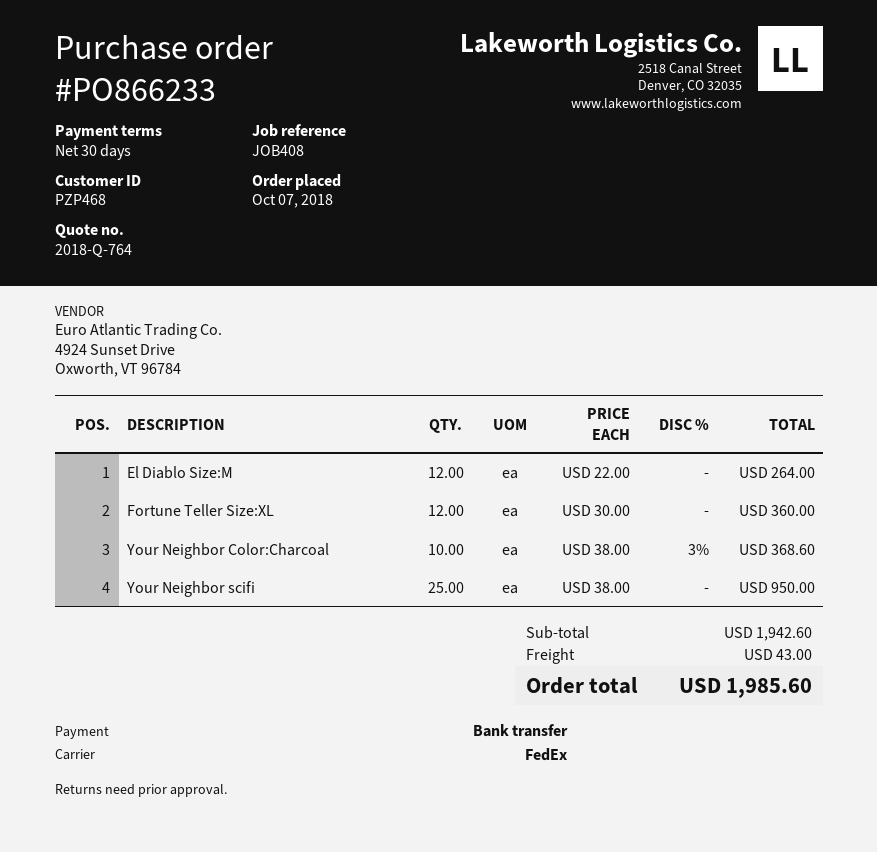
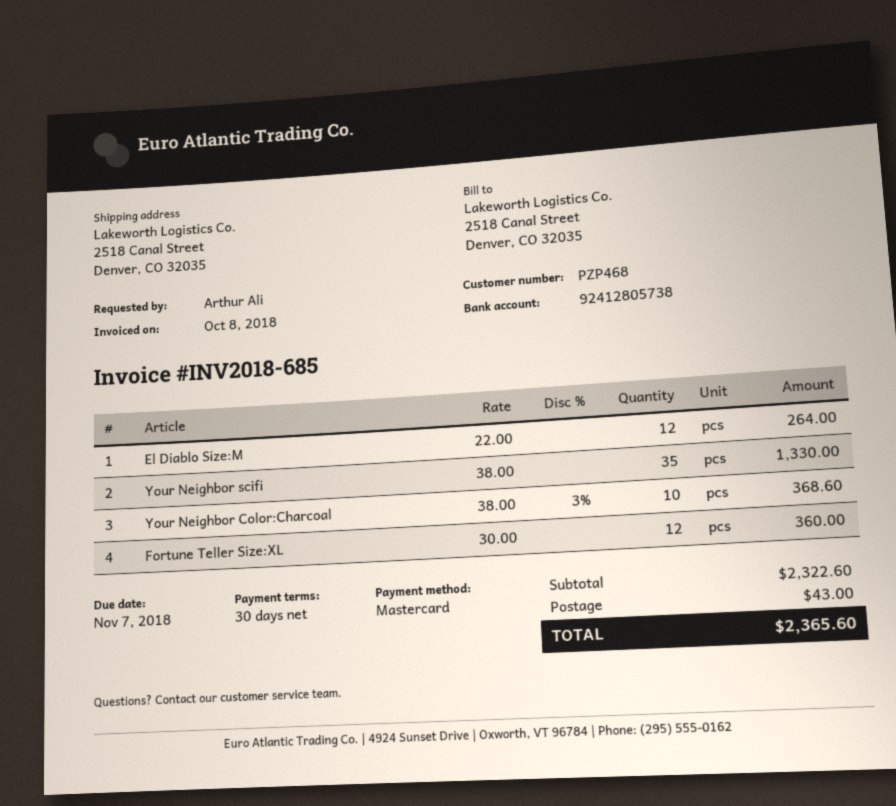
payment method: bank transfer -> Mastercard
Your Neighbor scifi: 25 x 38.00 = 950.00 -> 35 x 38.00 = 1330.00
subtotal: 1942.60 -> 2322.60
total: 1985.60 -> 2365.60

